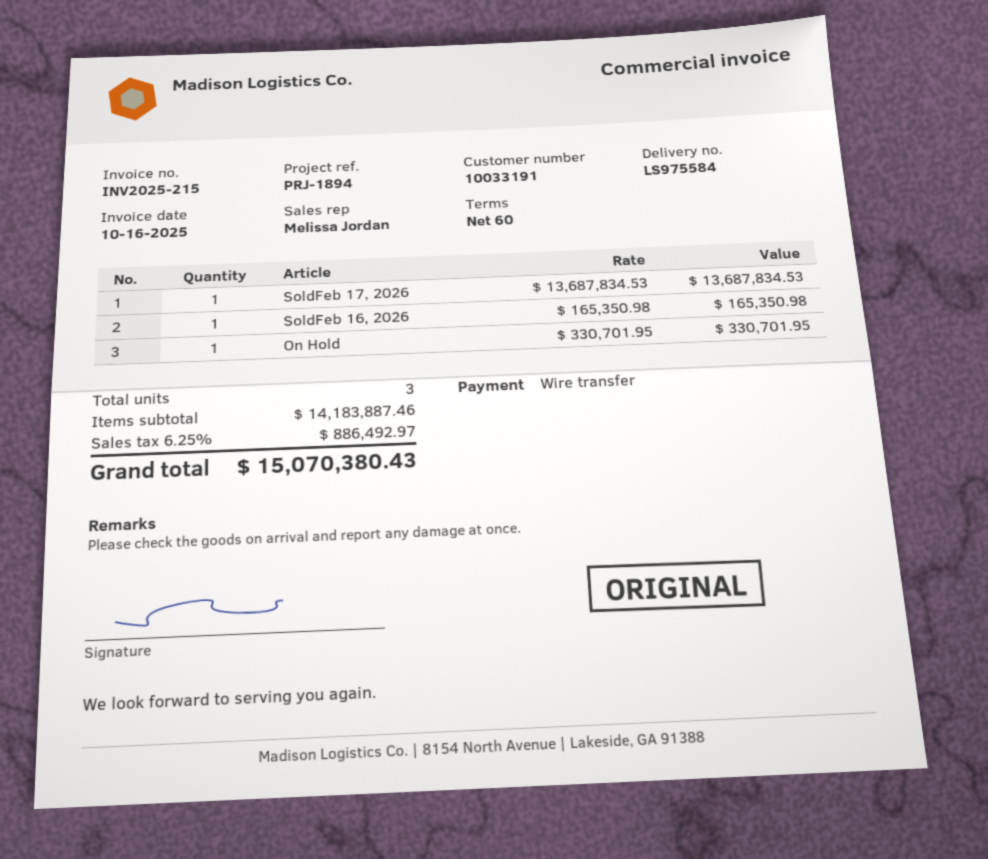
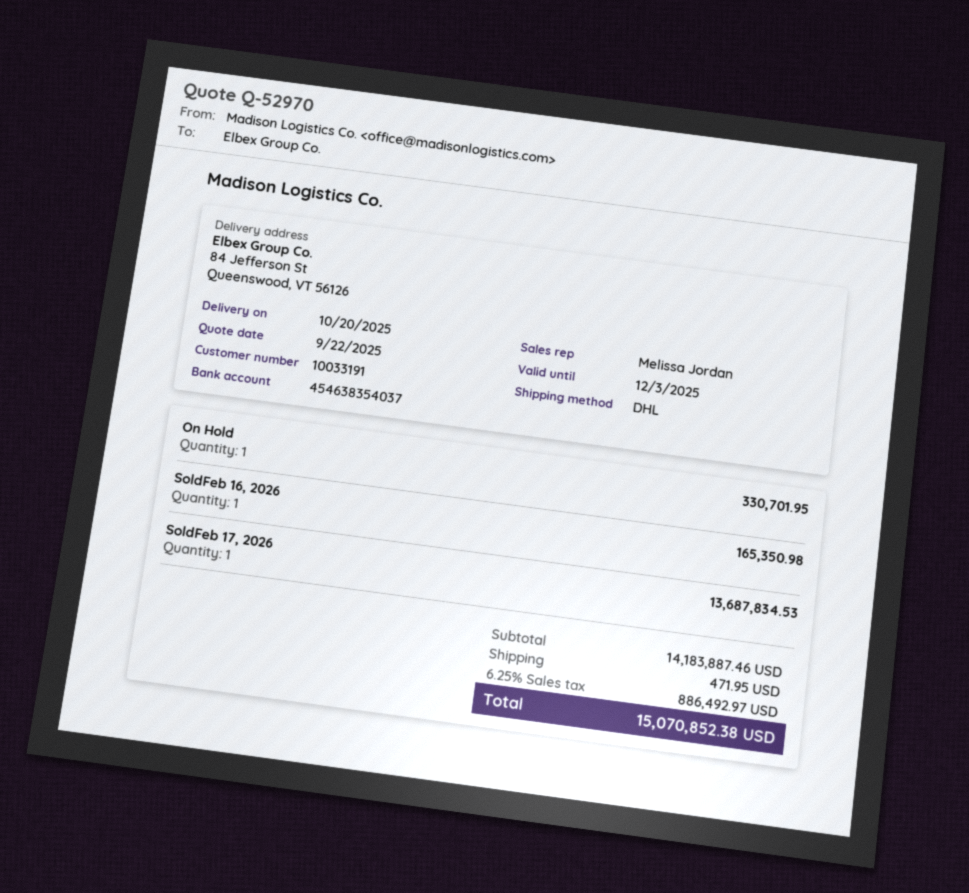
shipping: none -> 471.95
total: 15070380.43 -> 15070852.38

